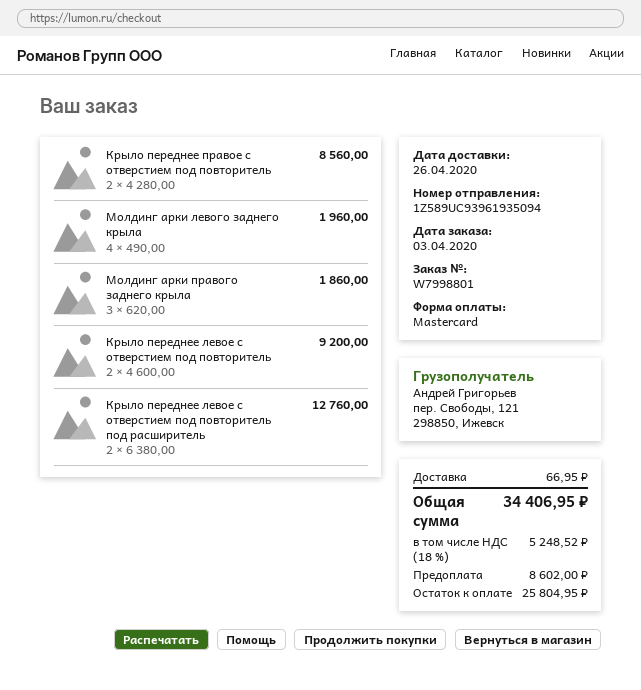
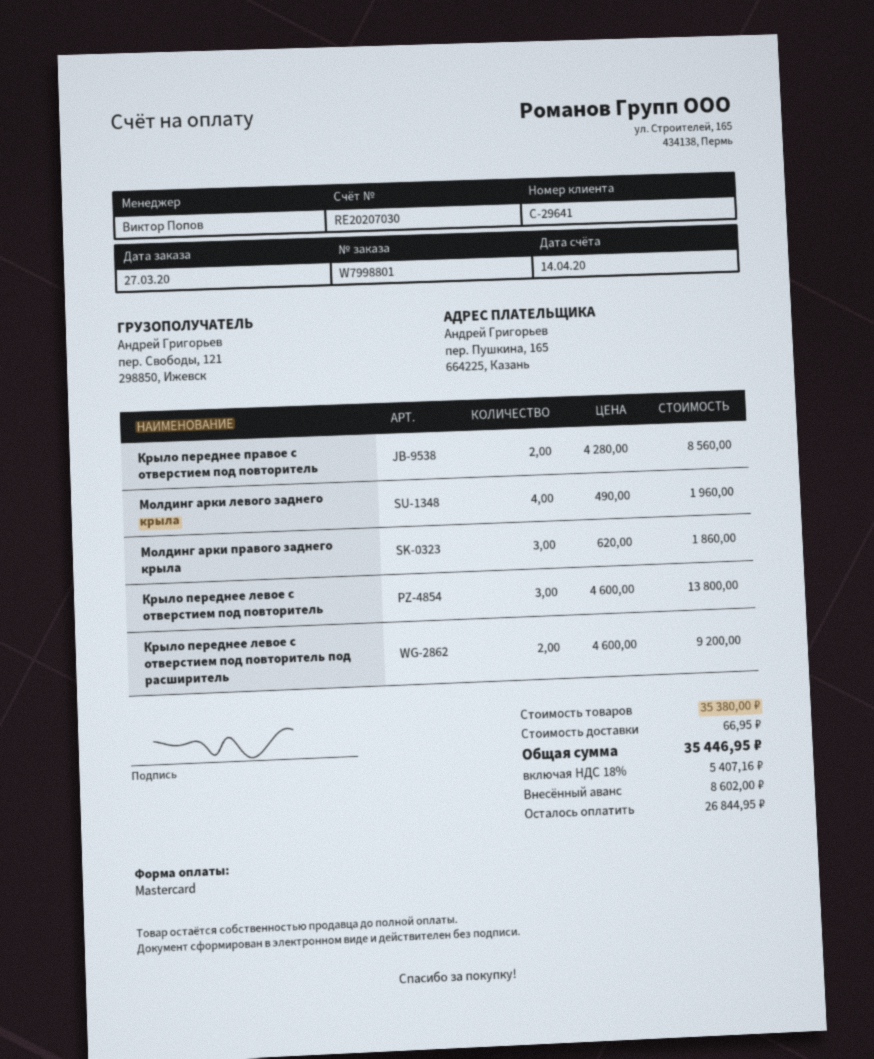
order date: 2020-04-03 -> 2020-03-27
Крыло переднее левое с отверстием под повторитель: 2 x 4600.00 = 9200.00 -> 3 x 4600.00 = 13800.00
Крыло переднее левое с отверстием под повторитель под расширитель: 2 x 6380.00 = 12760.00 -> 2 x 4600.00 = 9200.00
tax: 18% = 5248.52 -> 18% = 5407.16
total: 34406.95 -> 35446.95
balance: 25804.95 -> 26844.95

